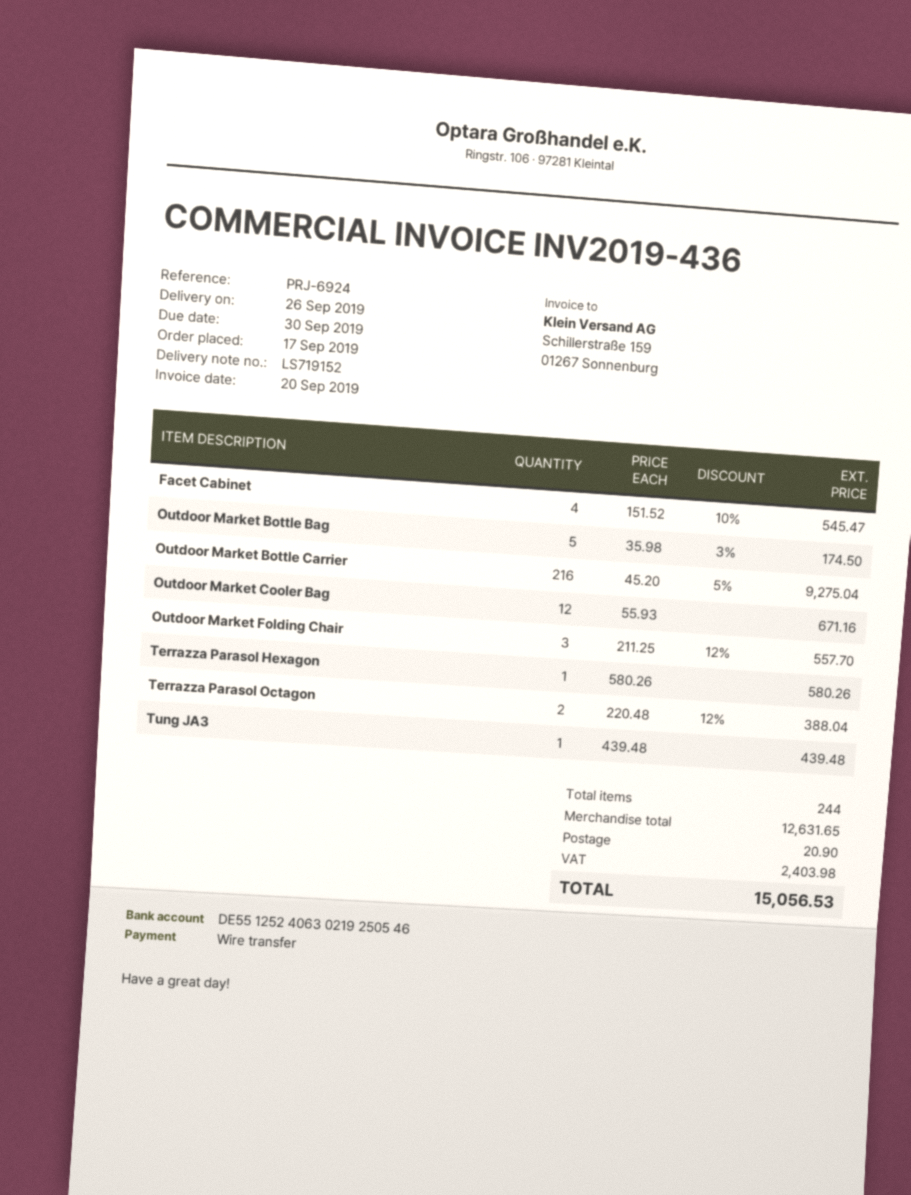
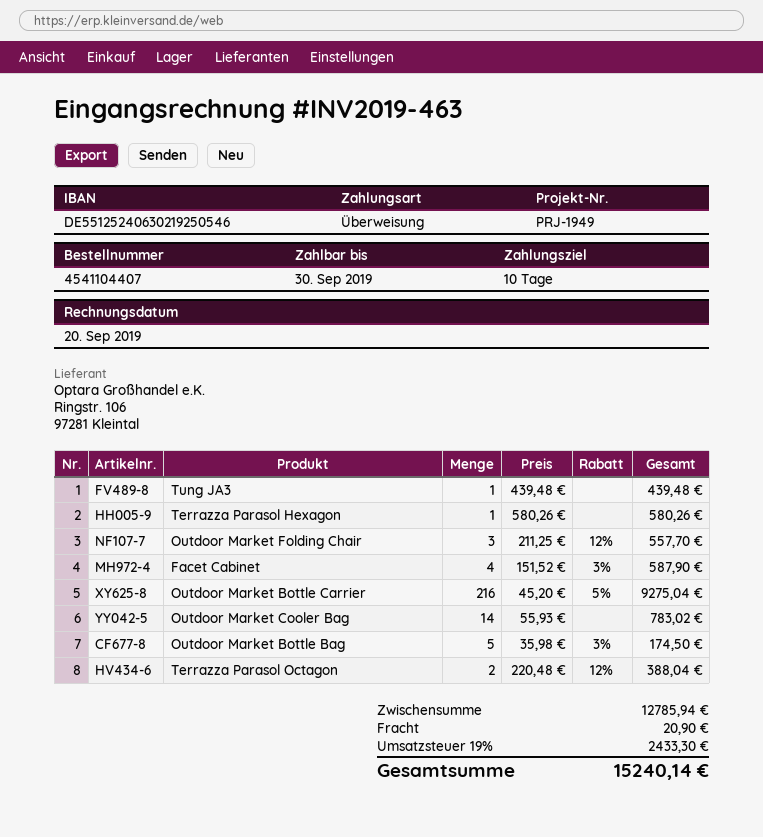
invoice number: INV2019-436 -> INV2019-463
reference: PRJ-6924 -> PRJ-1949
Facet Cabinet: 4 x 151.52 - 10% = 545.47 -> 4 x 151.52 - 3% = 587.90
Outdoor Market Cooler Bag: 12 x 55.93 = 671.16 -> 14 x 55.93 = 783.02
subtotal: 12631.65 -> 12785.94
tax: 2403.98 -> 2433.30
total: 15056.53 -> 15240.14

